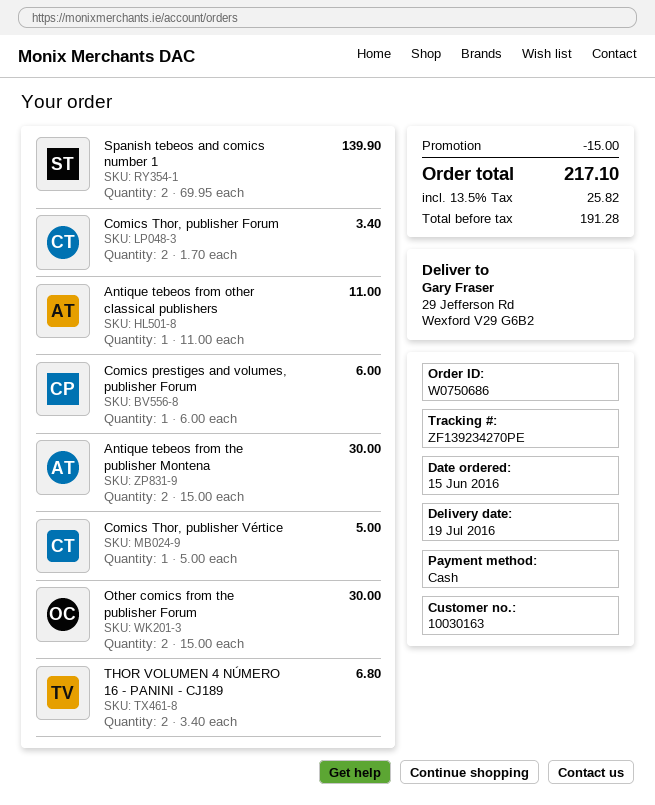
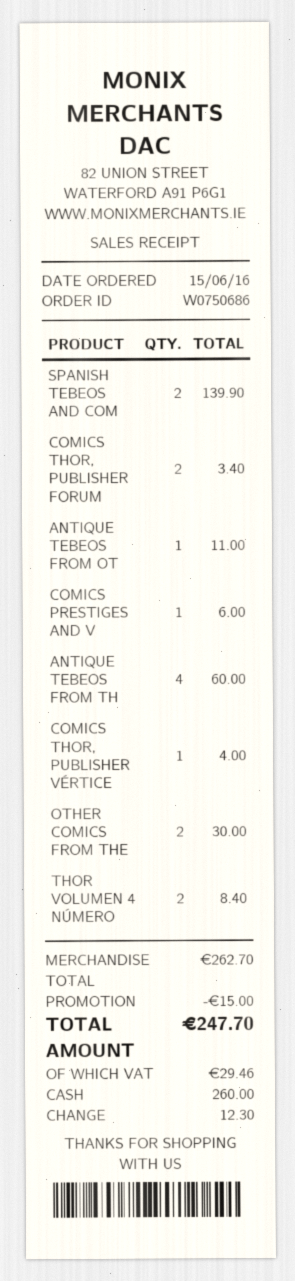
Antique tebeos from the publisher Montena: 2 for 30.00 -> 4 for 60.00
Comics Thor, publisher Vértice: 1 for 5.00 -> 1 for 4.00
THOR VOLUMEN 4 NÚMERO 16 - PANINI - CJ189: 2 for 6.80 -> 2 for 8.40
tax: 25.82 -> 29.46
total: 217.10 -> 247.70

